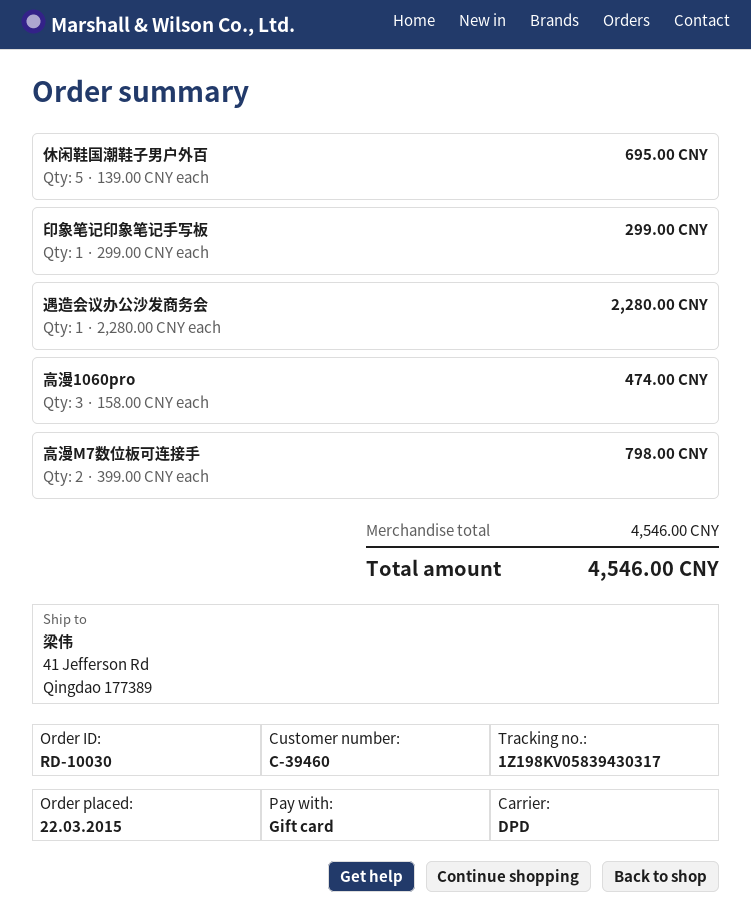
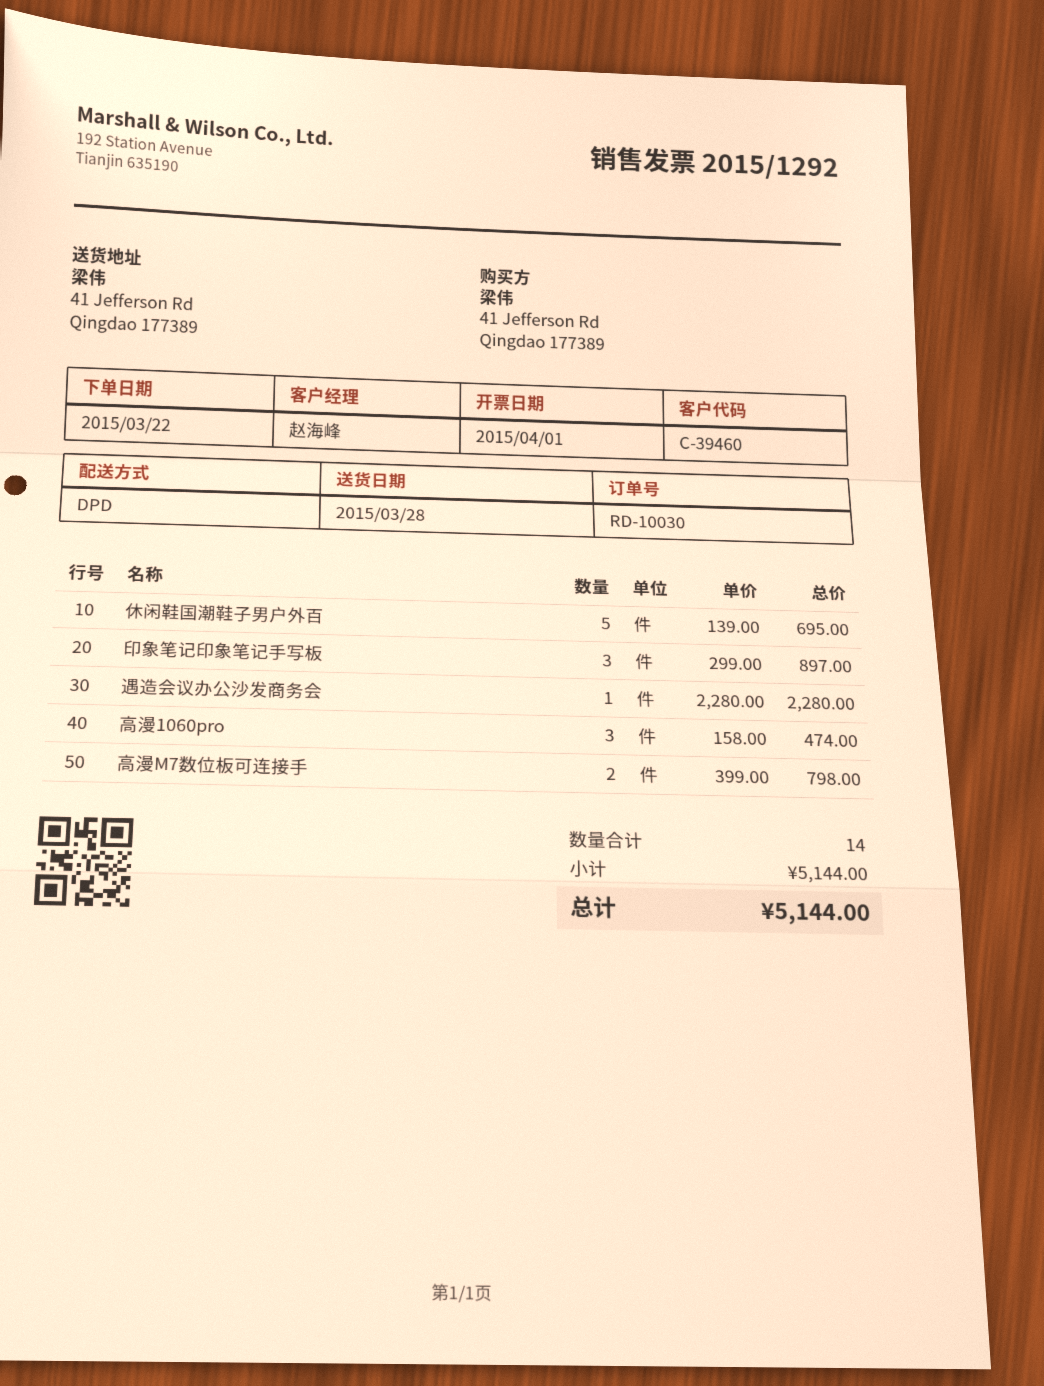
印象笔记印象笔记手写板: 1 x 299.00 = 299.00 -> 3 x 299.00 = 897.00
subtotal: 4546.00 -> 5144.00
total: 4546.00 -> 5144.00

